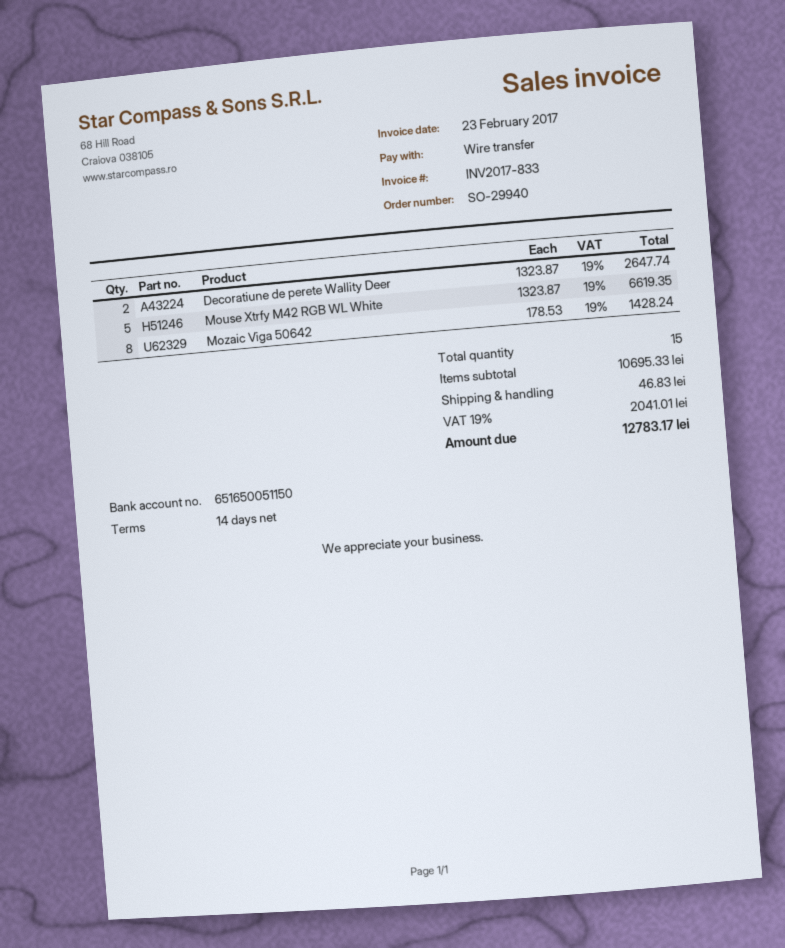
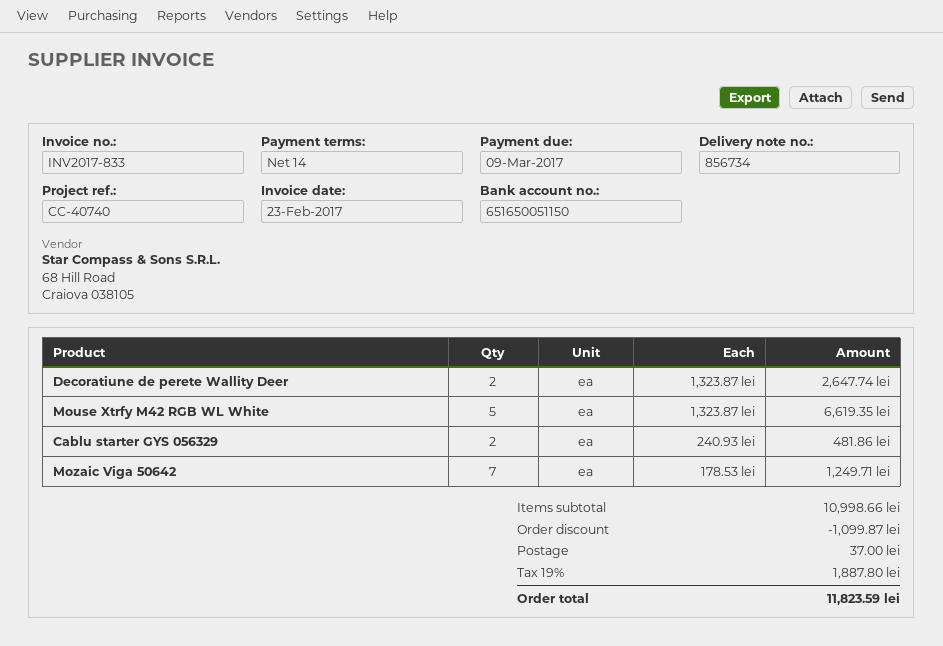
Mozaic Viga 50642: 8 x 178.53 = 1428.24 -> 7 x 178.53 = 1249.71
Cablu starter GYS 056329: none -> 2 x 240.93 = 481.86
subtotal: 10695.33 -> 10998.66
discount: none -> 1099.87
shipping: 46.83 -> 37.00
tax: 19% = 2041.01 -> 19% = 1887.80
total: 12783.17 -> 11823.59

